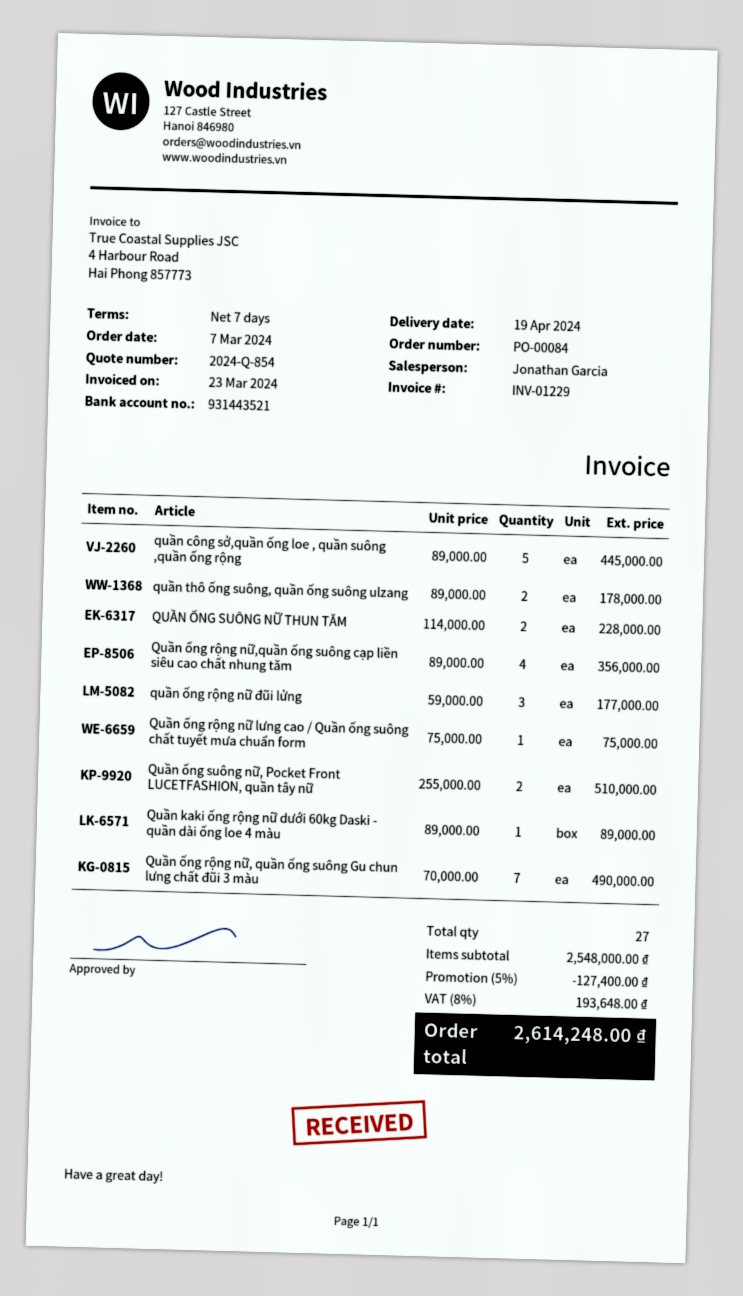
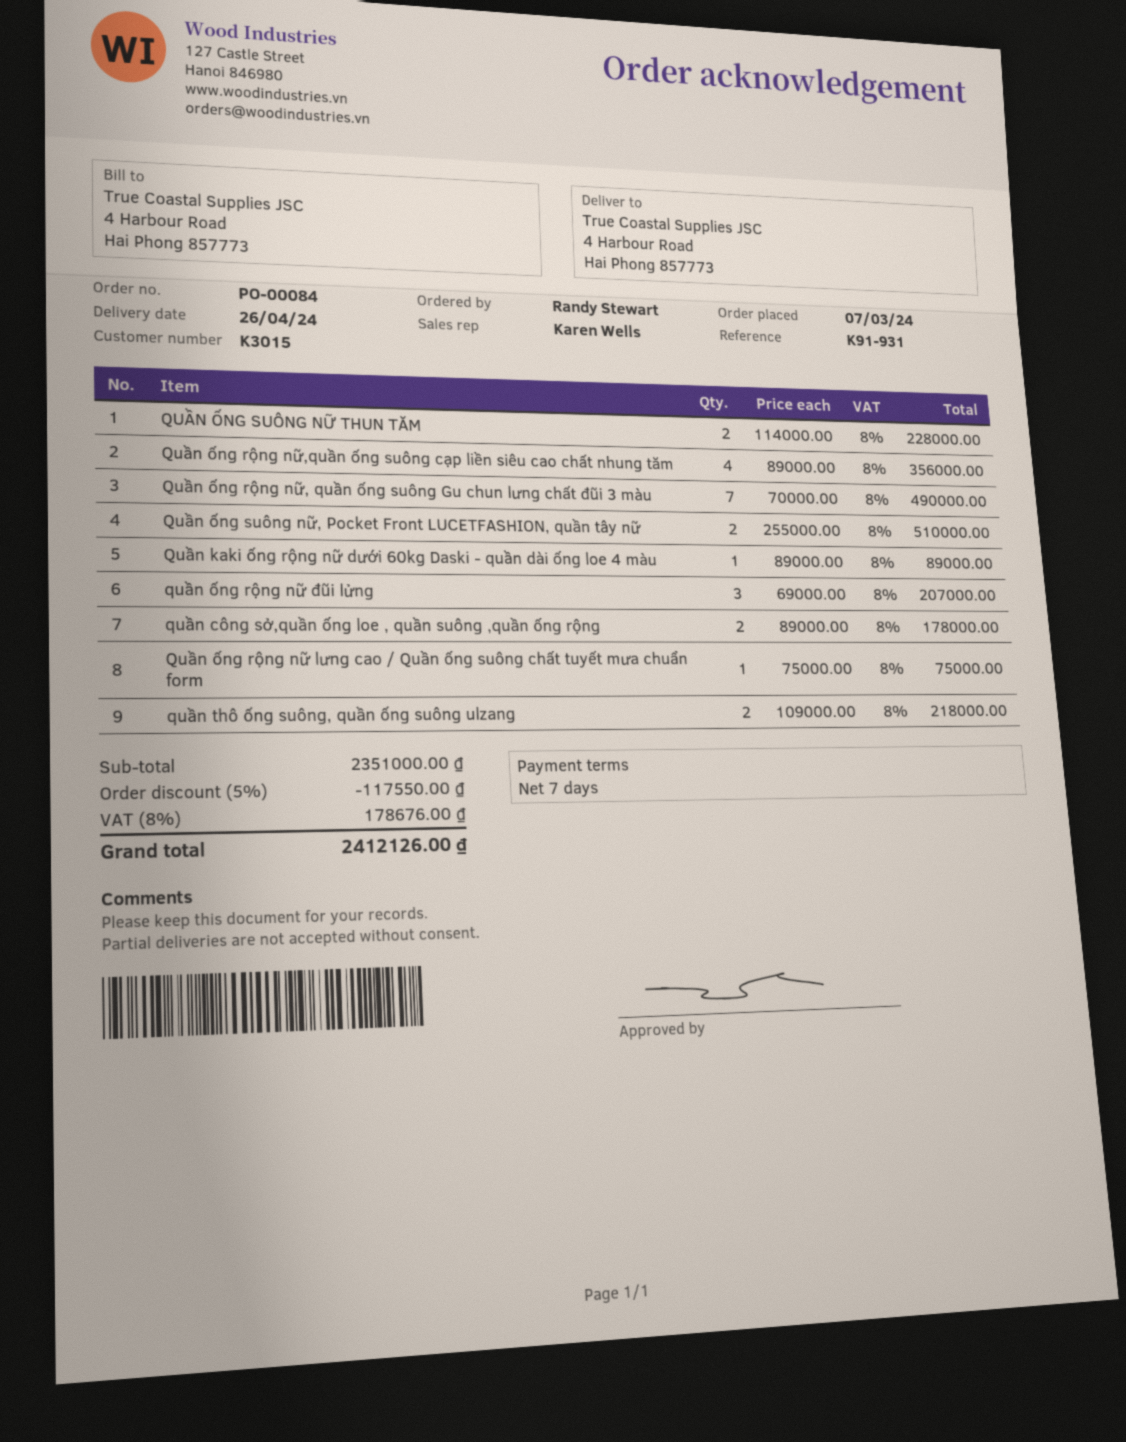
delivery date: 2024-04-19 -> 2024-04-26
sales rep: Jonathan Garcia -> Karen Wells
quần công sở,quần ống loe , quần suông ,quần ống rộng: 5 x 89000.00 = 445000.00 -> 2 x 89000.00 = 178000.00
quần thô ống suông, quần ống suông ulzang: 2 x 89000.00 = 178000.00 -> 2 x 109000.00 = 218000.00
quần ống rộng nữ đũi lửng: 3 x 59000.00 = 177000.00 -> 3 x 69000.00 = 207000.00
subtotal: 2548000.00 -> 2351000.00
discount: 5% = 127400.00 -> 5% = 117550.00
tax: 8% = 193648.00 -> 8% = 178676.00
total: 2614248.00 -> 2412126.00

